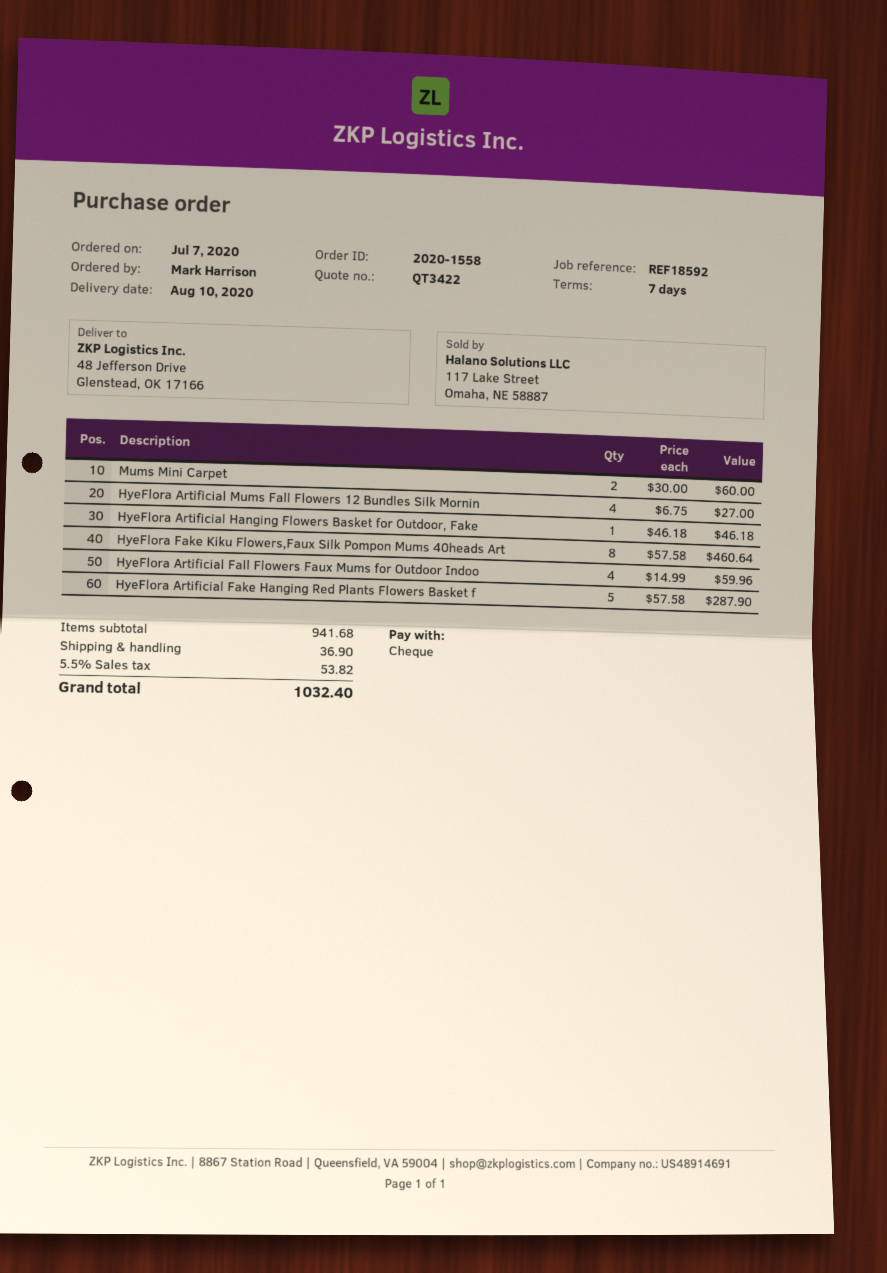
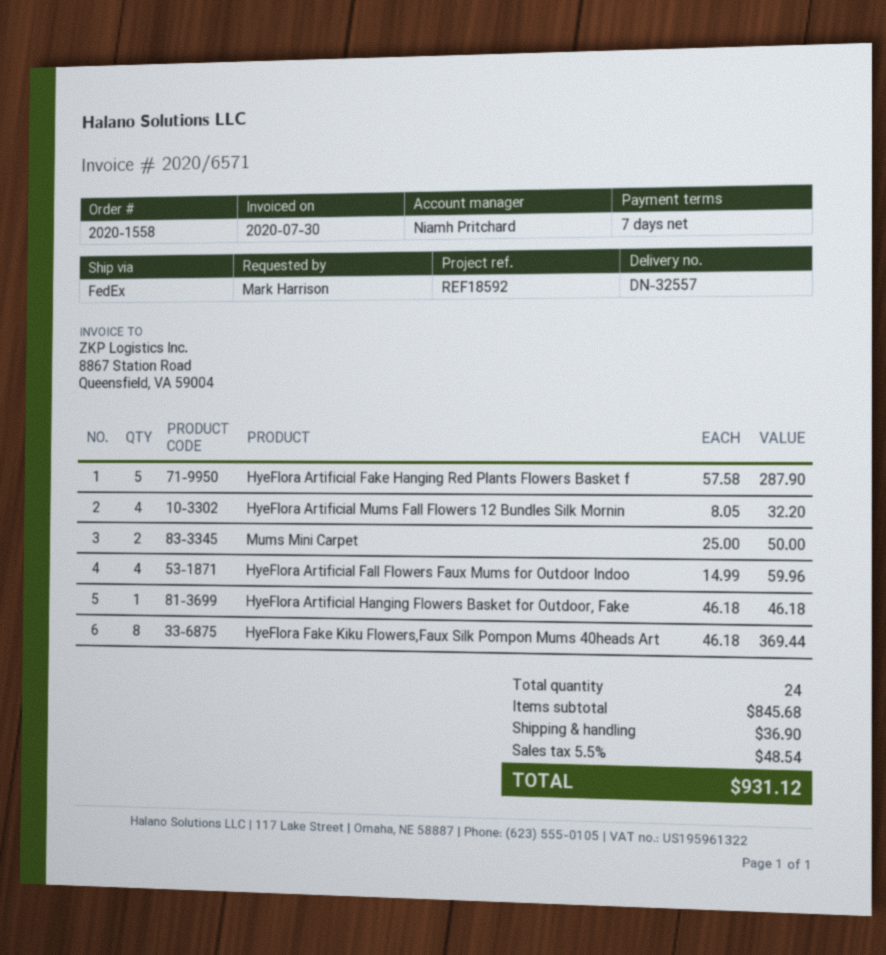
Mums Mini Carpet: 2 x 30.00 = 60.00 -> 2 x 25.00 = 50.00
HyeFlora Artificial Mums Fall Flowers 12 Bundles Silk Mornin: 4 x 6.75 = 27.00 -> 4 x 8.05 = 32.20
HyeFlora Fake Kiku Flowers,Faux Silk Pompon Mums 40heads Art: 8 x 57.58 = 460.64 -> 8 x 46.18 = 369.44
subtotal: 941.68 -> 845.68
tax: 5.5% = 53.82 -> 5.5% = 48.54
total: 1032.40 -> 931.12

